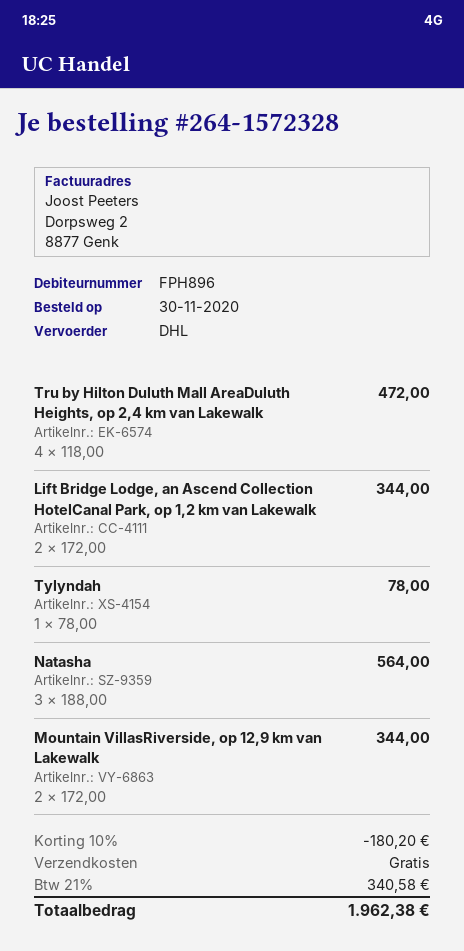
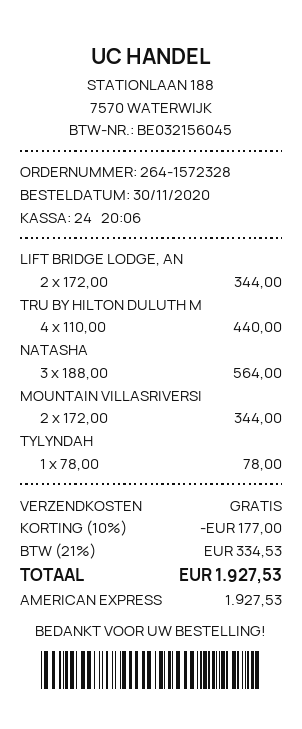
Tru by Hilton Duluth Mall AreaDuluth Heights, op 2,4 km van Lakewalk: 4 x 118.00 = 472.00 -> 4 x 110.00 = 440.00
discount: 10% = 180.20 -> 10% = 177.00
tax: 21% = 340.58 -> 21% = 334.53
total: 1962.38 -> 1927.53

